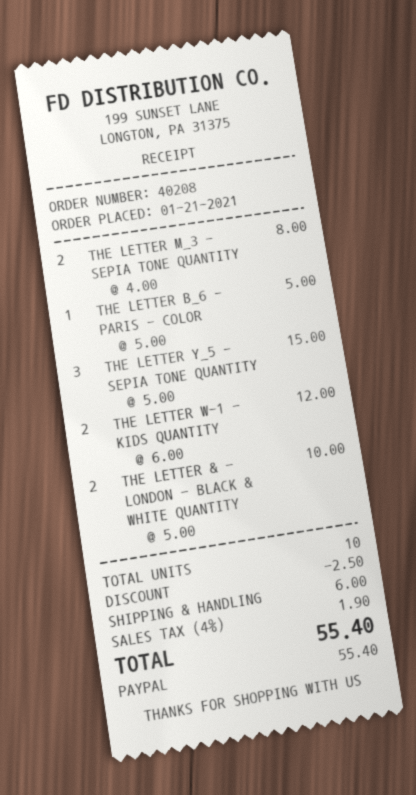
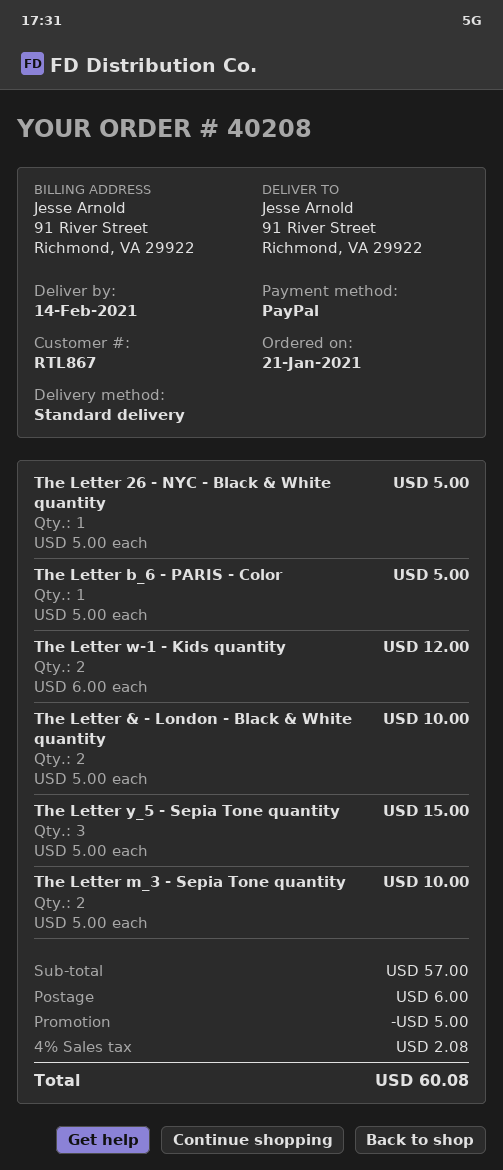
THE LETTER M_3 - SEPIA TONE QUANTITY: 2 x 4.00 = 8.00 -> 2 x 5.00 = 10.00
The Letter 26 - NYC - Black & White quantity: none -> 1 x 5.00 = 5.00
discount: 2.50 -> 5.00
tax: 4% = 1.90 -> 4% = 2.08
total: 55.40 -> 60.08

